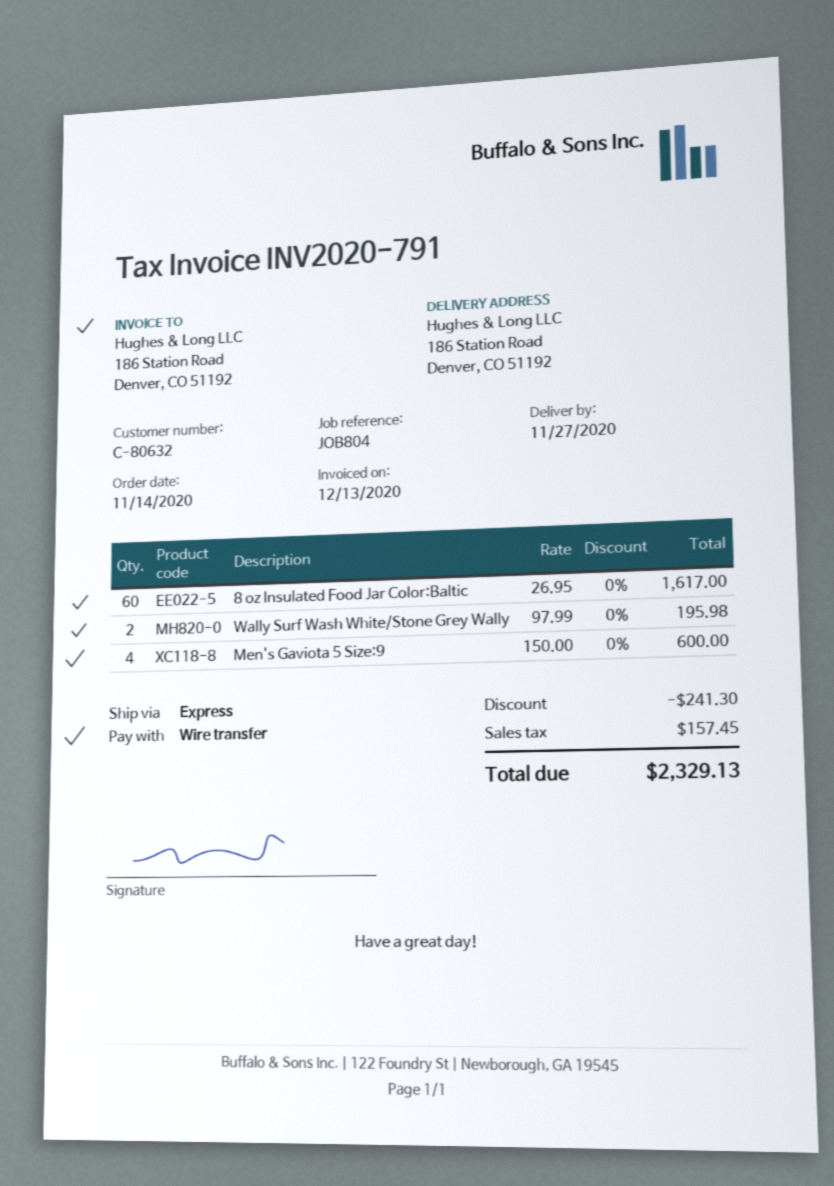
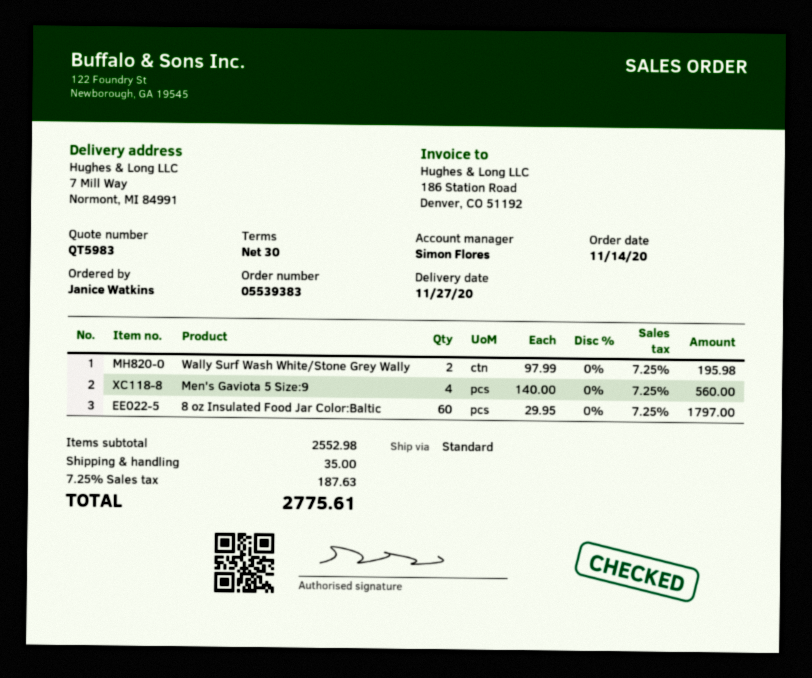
shipping method: express -> standard
ship to: 186 Station Road, Denver, CO 51192 -> 7 Mill Way, Normont, MI 84991
8 oz Insulated Food Jar Color:Baltic: 60 x 26.95 = 1617.00 -> 60 x 29.95 = 1797.00
Men's Gaviota 5 Size:9: 4 x 150.00 = 600.00 -> 4 x 140.00 = 560.00
discount: 241.30 -> none
shipping: none -> 35.00
tax: 157.45 -> 187.63
total: 2329.13 -> 2775.61

